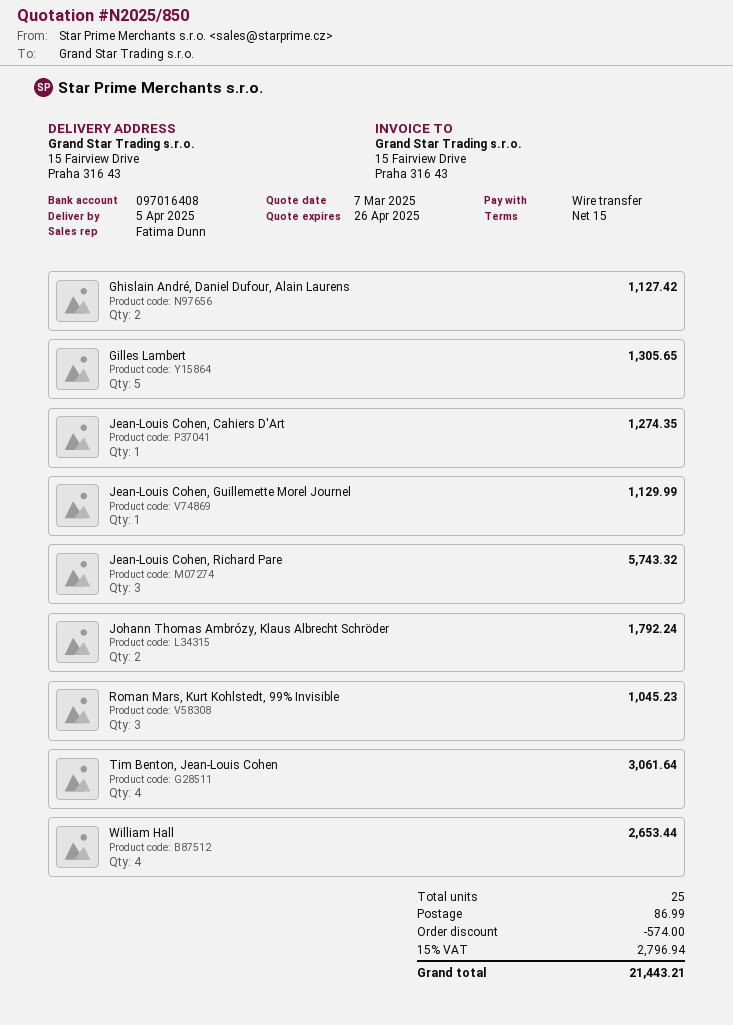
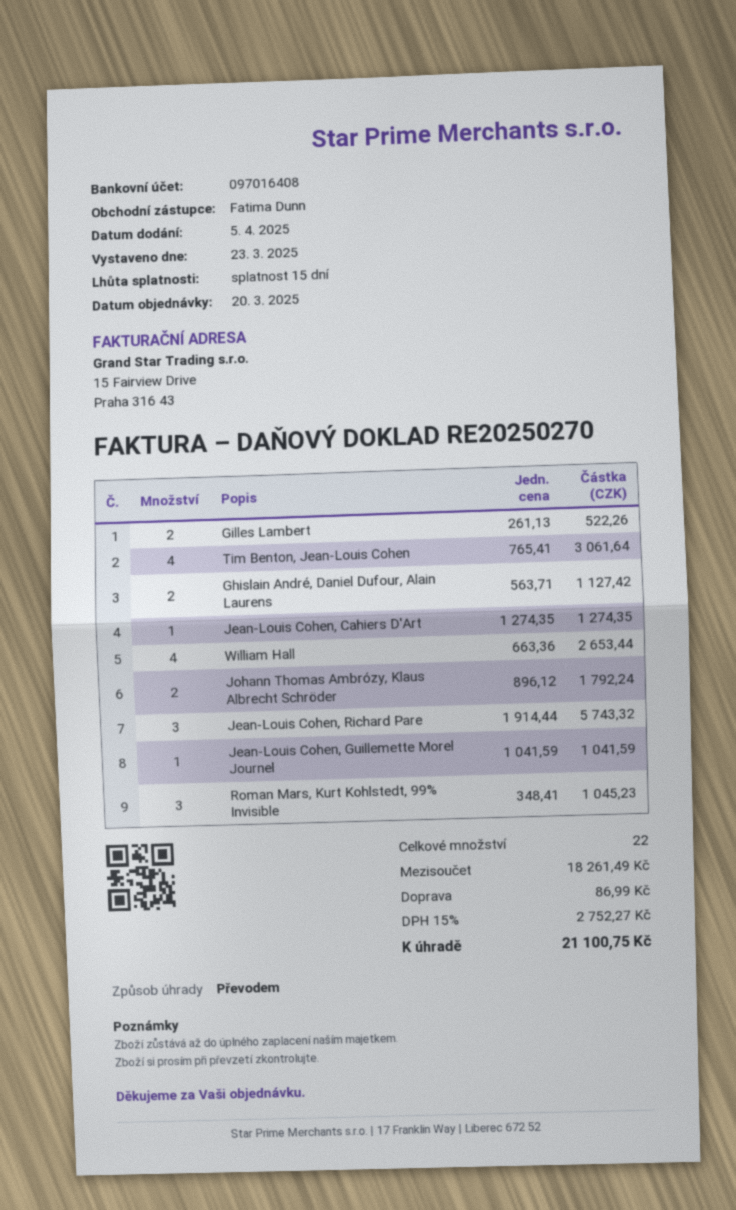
Gilles Lambert: 5 for 1305.65 -> 2 for 522.26
Jean-Louis Cohen, Guillemette Morel Journel: 1 for 1129.99 -> 1 for 1041.59
total quantity: 25 -> 22
discount: 574.00 -> none
tax: 15% = 2796.94 -> 15% = 2752.27
total: 21443.21 -> 21100.75

